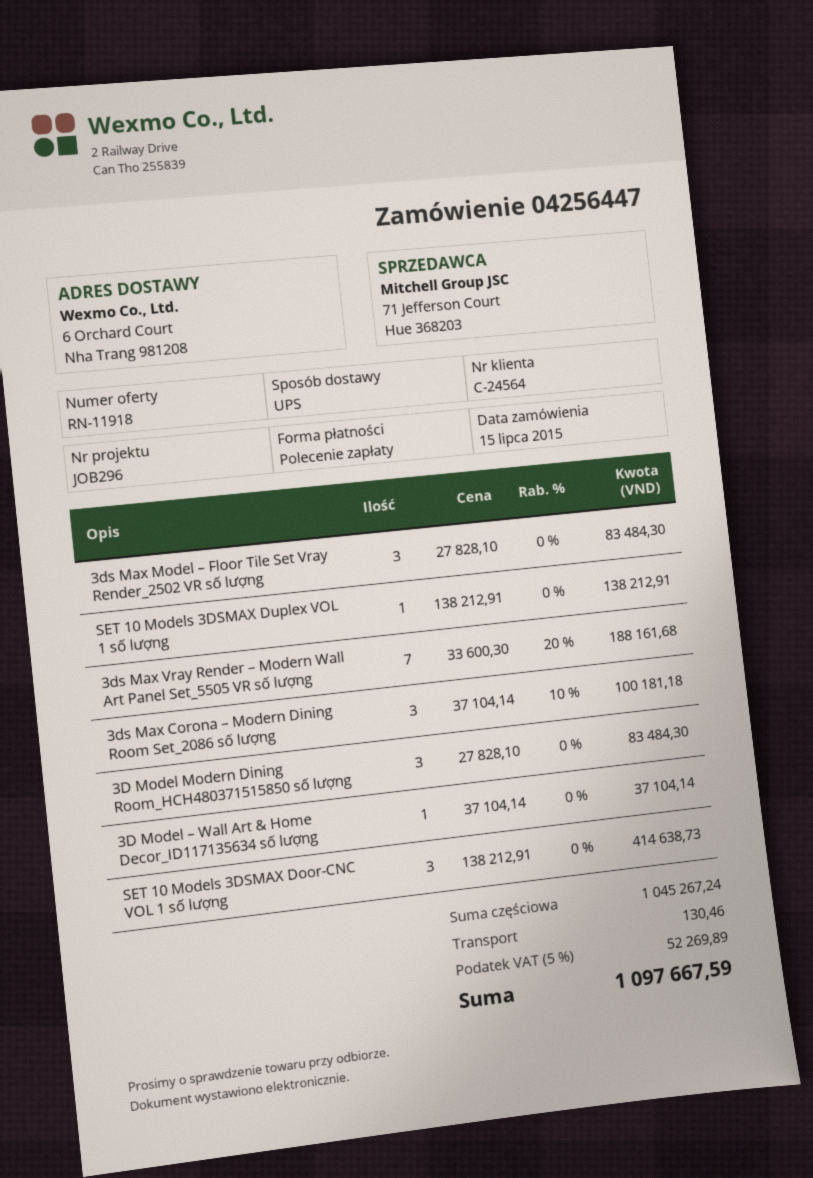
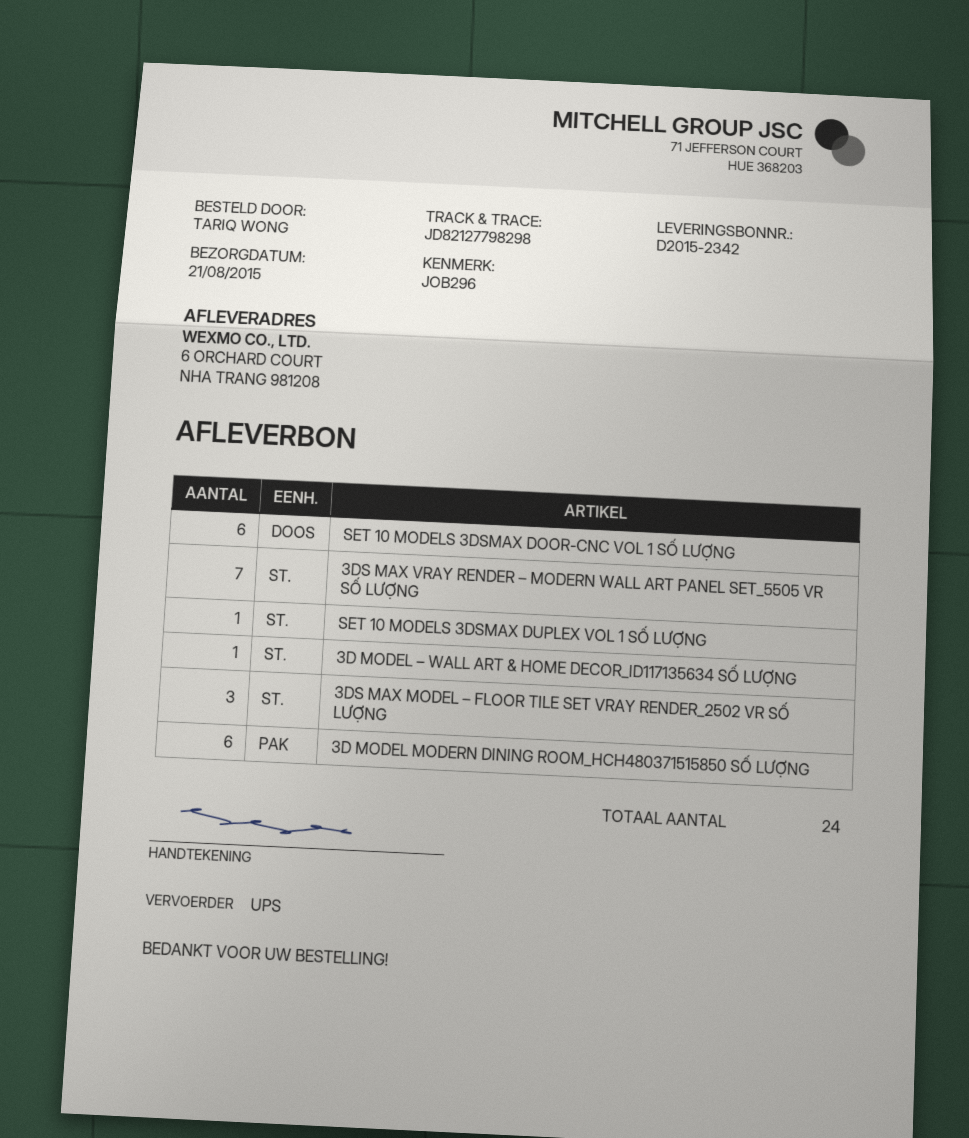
3ds Max Corona – Modern Dining Room Set_2086 số lượng: 3 -> none
3D Model Modern Dining Room_HCH480371515850 số lượng: 3 -> 6
SET 10 Models 3DSMAX Door-CNC VOL 1 số lượng: 3 -> 6

